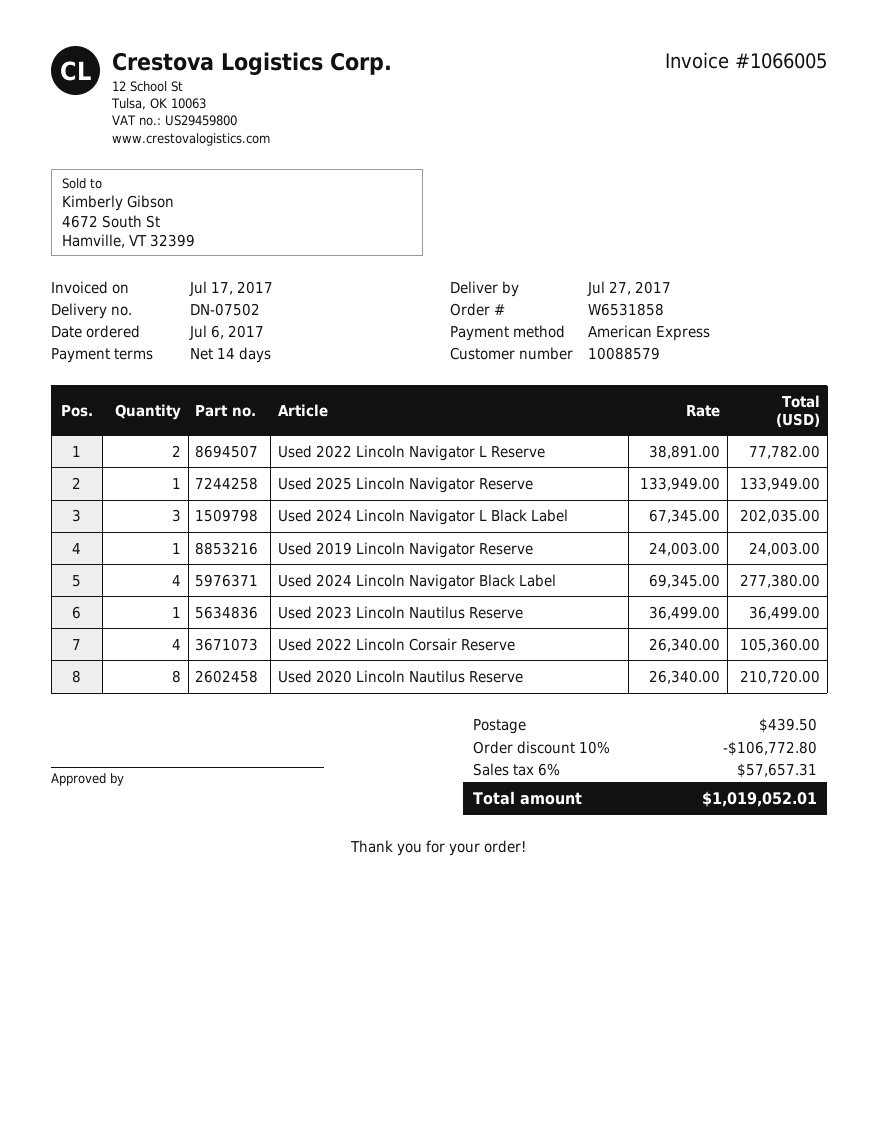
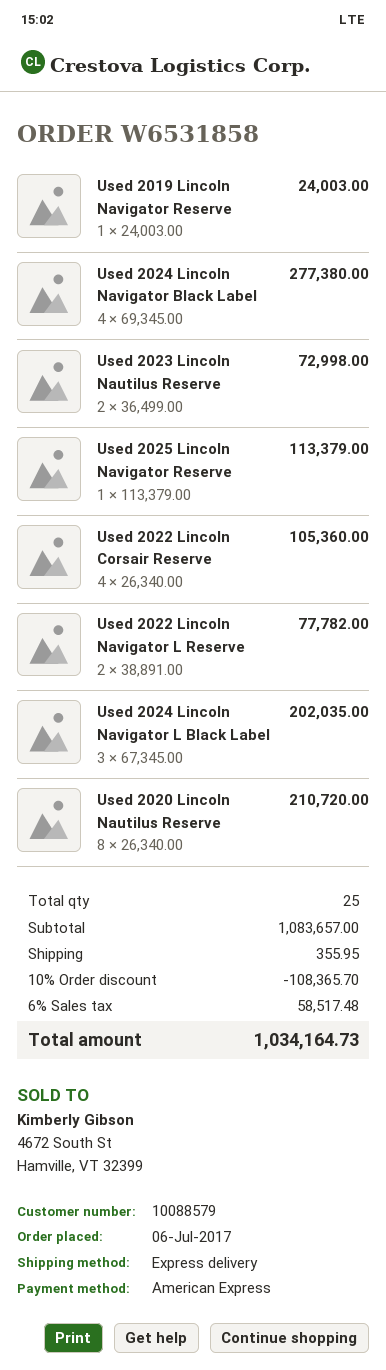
Used 2025 Lincoln Navigator Reserve: 1 x 133949.00 = 133949.00 -> 1 x 113379.00 = 113379.00
Used 2023 Lincoln Nautilus Reserve: 1 x 36499.00 = 36499.00 -> 2 x 36499.00 = 72998.00
discount: 10% = 106772.80 -> 10% = 108365.70
shipping: 439.50 -> 355.95
tax: 6% = 57657.31 -> 6% = 58517.48
total: 1019052.01 -> 1034164.73

